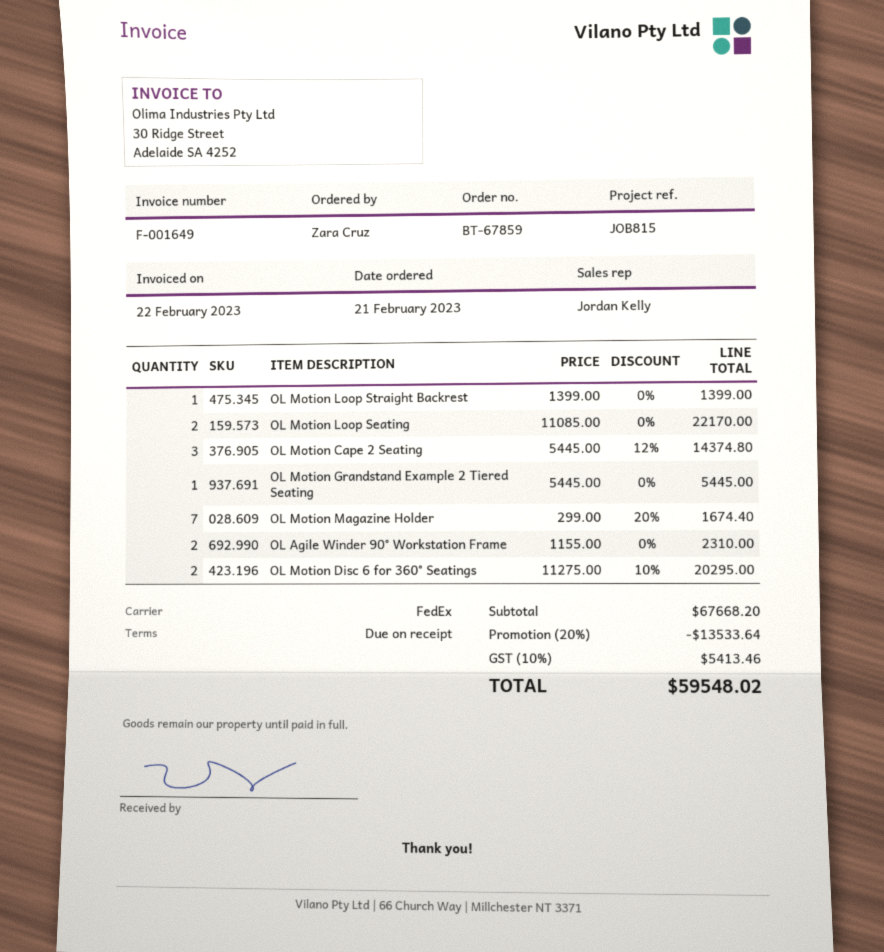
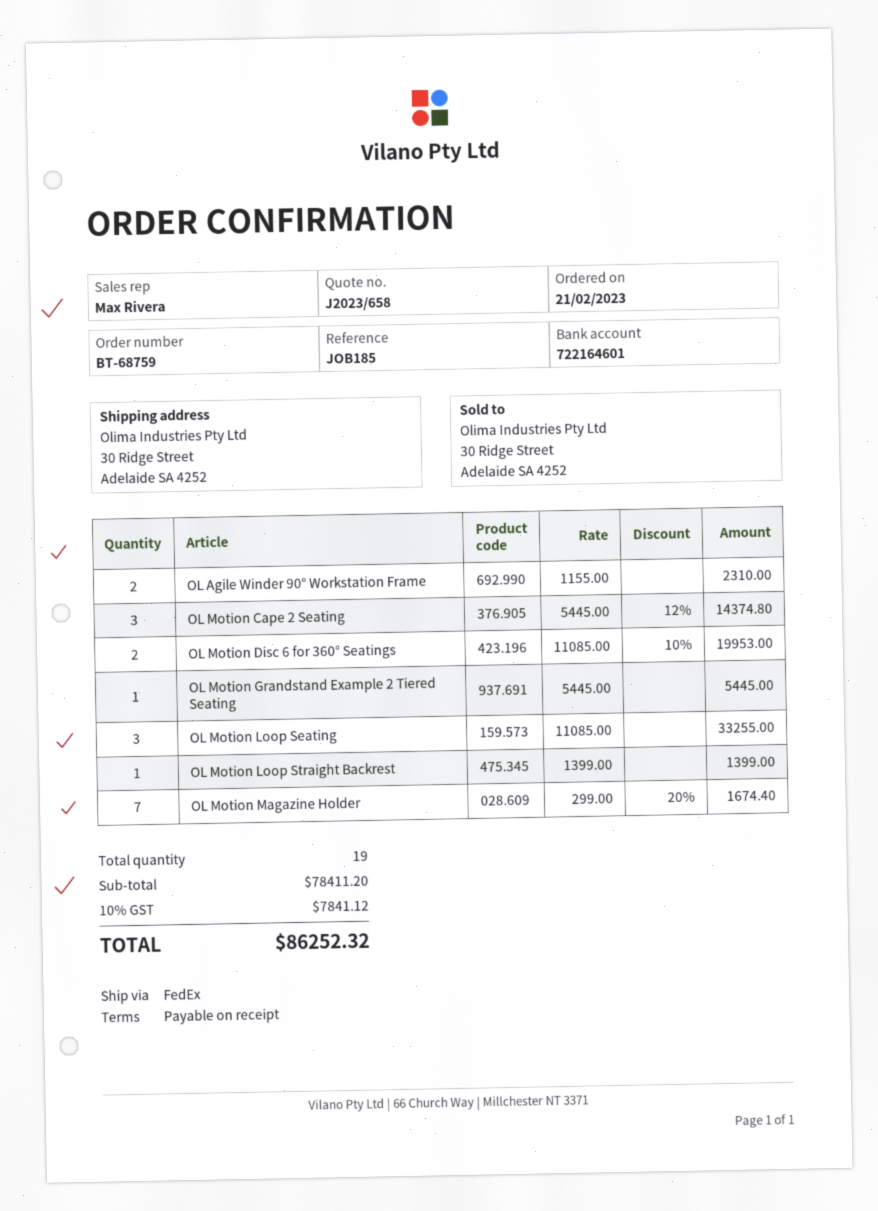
order number: BT-67859 -> BT-68759
reference: JOB815 -> JOB185
sales rep: Jordan Kelly -> Max Rivera
OL Motion Loop Seating: 2 x 11085.00 = 22170.00 -> 3 x 11085.00 = 33255.00
OL Motion Disc 6 for 360° Seatings: 2 x 11275.00 - 10% = 20295.00 -> 2 x 11085.00 - 10% = 19953.00
subtotal: 67668.20 -> 78411.20
discount: 20% = 13533.64 -> none
tax: 10% = 5413.46 -> 10% = 7841.12
total: 59548.02 -> 86252.32

